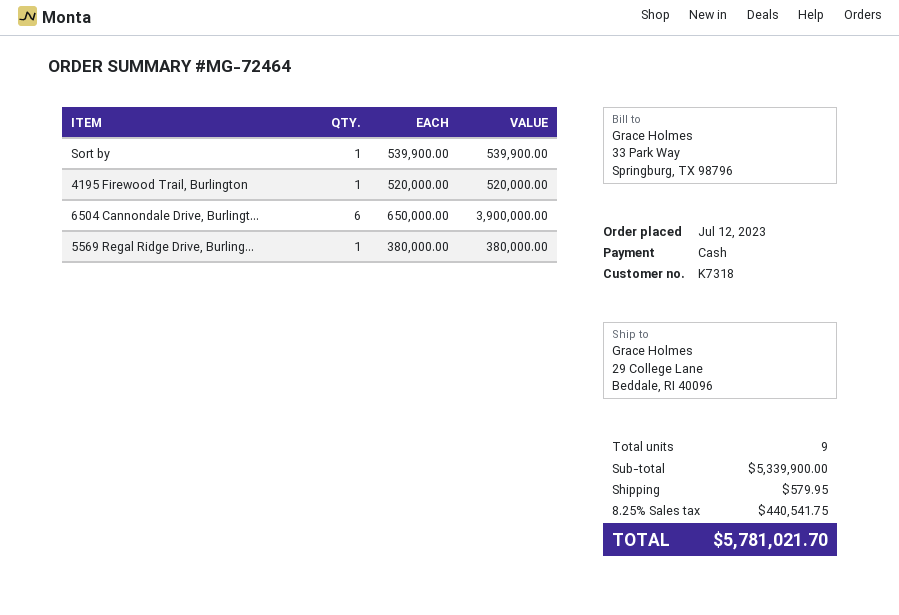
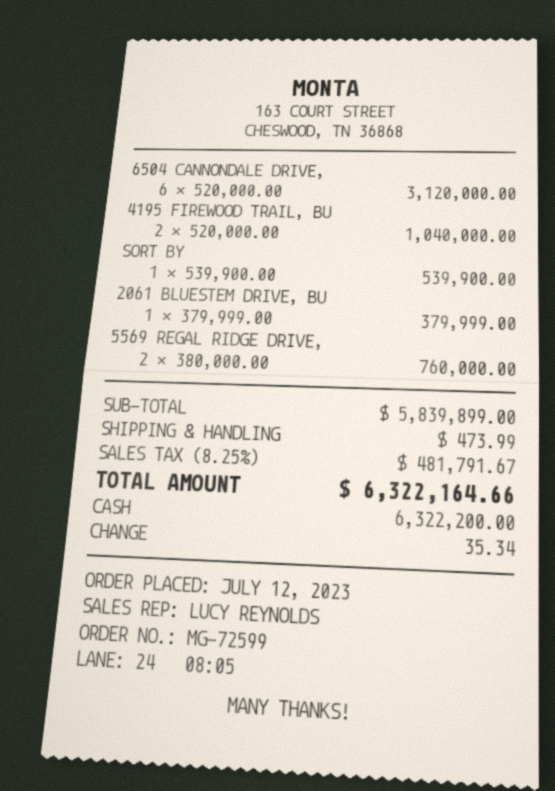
order number: MG-72464 -> MG-72599
4195 Firewood Trail, Burlington: 1 x 520000.00 = 520000.00 -> 2 x 520000.00 = 1040000.00
6504 Cannondale Drive, Burlingt...: 6 x 650000.00 = 3900000.00 -> 6 x 520000.00 = 3120000.00
5569 Regal Ridge Drive, Burling...: 1 x 380000.00 = 380000.00 -> 2 x 380000.00 = 760000.00
2061 BLUESTEM DRIVE, BU: none -> 1 x 379999.00 = 379999.00
subtotal: 5339900.00 -> 5839899.00
shipping: 579.95 -> 473.99
tax: 8.25% = 440541.75 -> 8.25% = 481791.67
total: 5781021.70 -> 6322164.66

